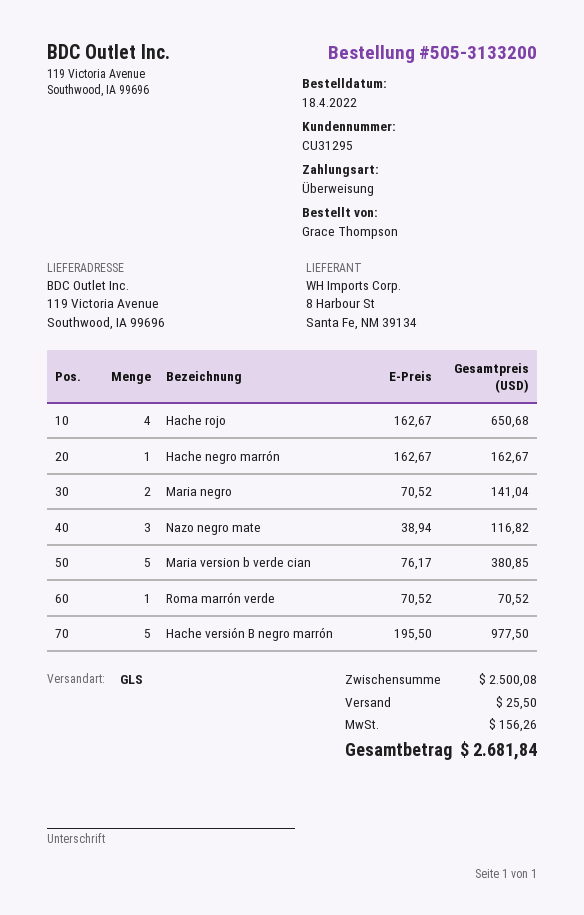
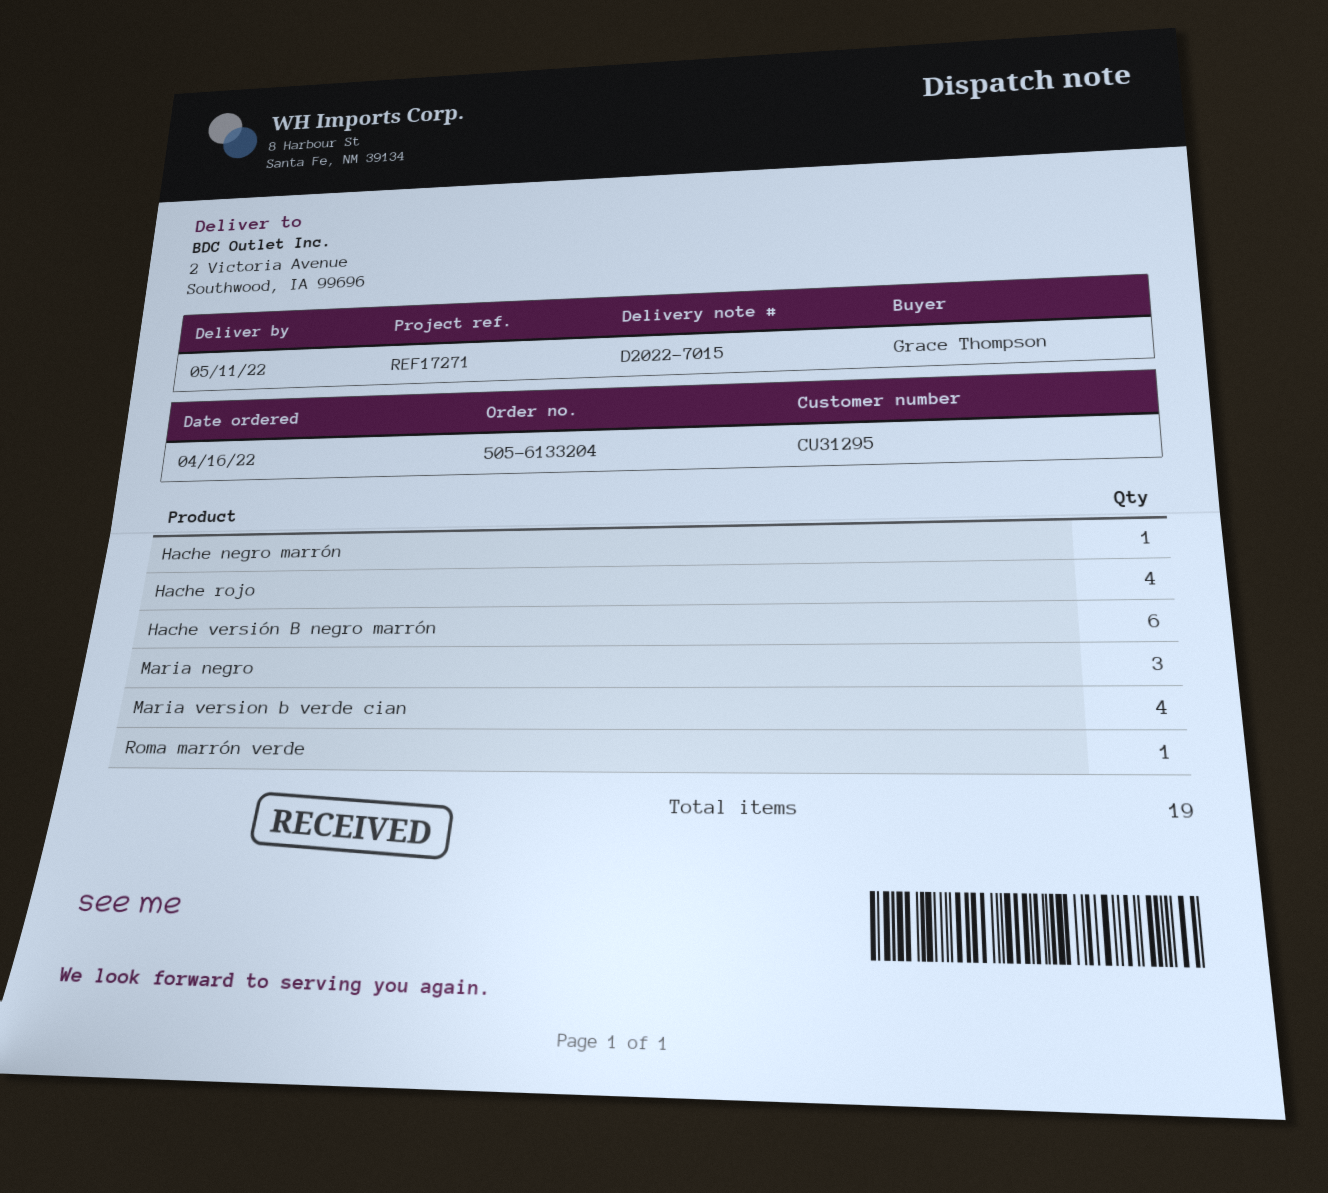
order number: 505-3133200 -> 505-6133204
order date: 2022-04-18 -> 2022-04-16
ship to: 119 Victoria Avenue, Southwood, IA 99696 -> 2 Victoria Avenue, Southwood, IA 99696
Maria negro: 2 -> 3
Nazo negro mate: 3 -> none
Maria version b verde cian: 5 -> 4
Hache versión B negro marrón: 5 -> 6

